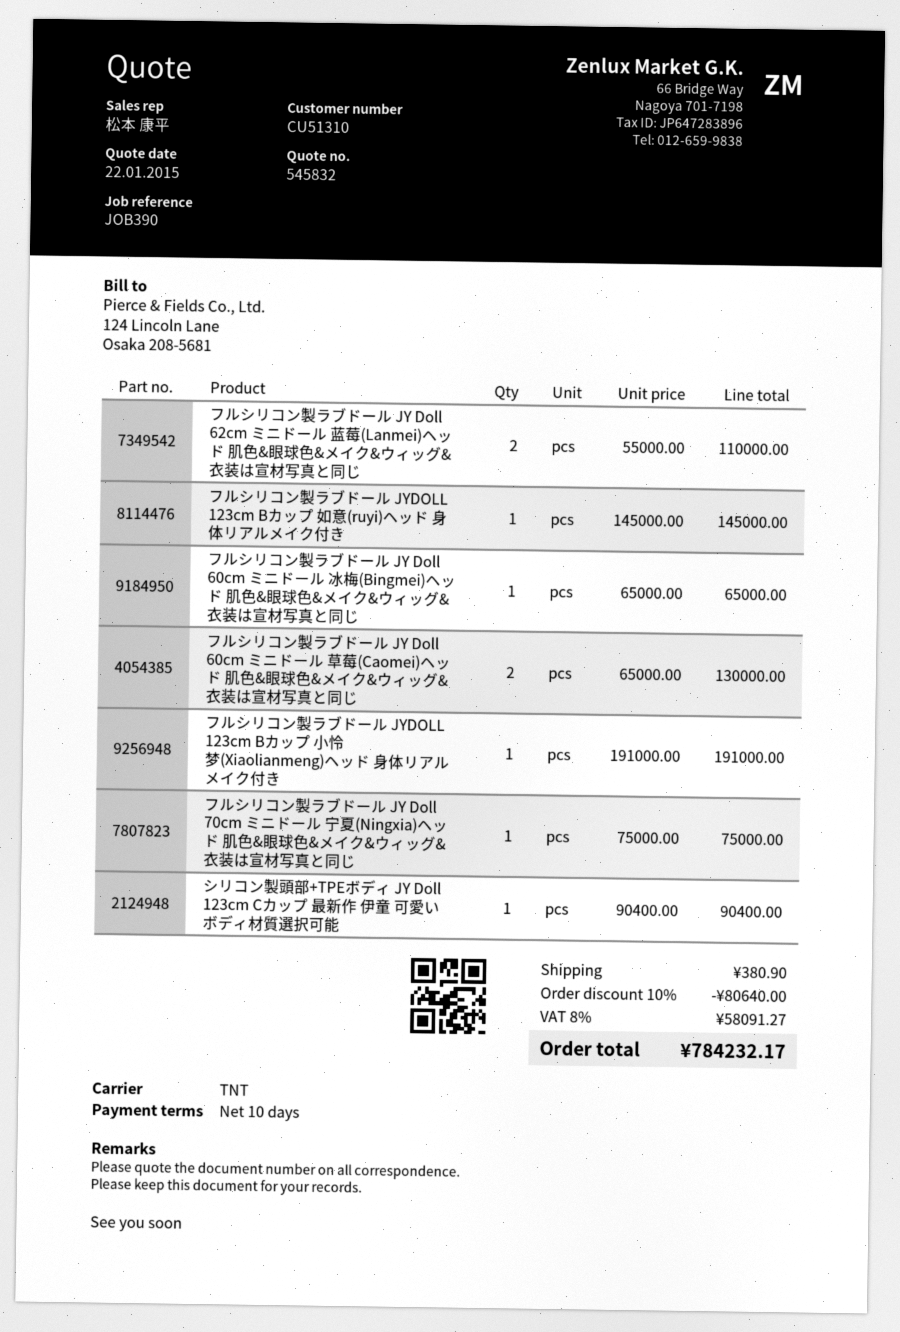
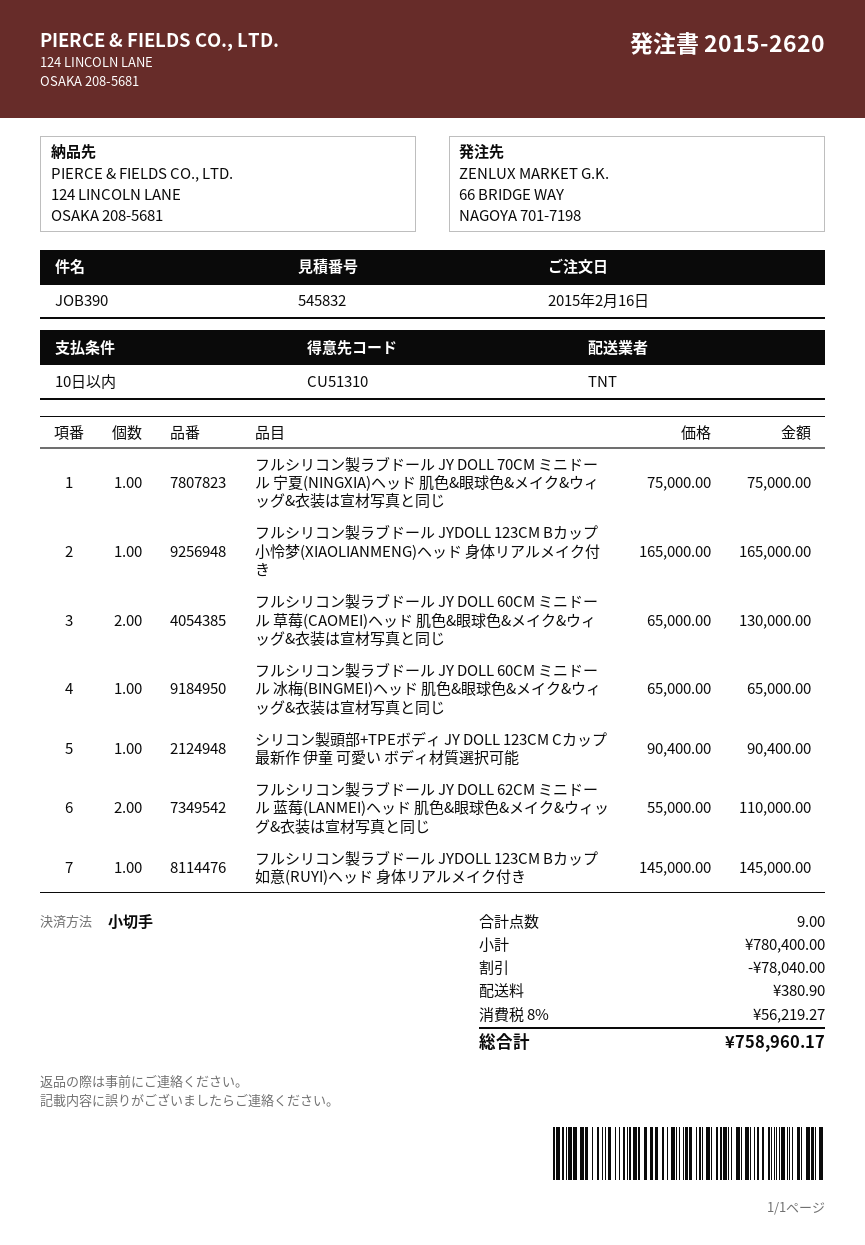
フルシリコン製ラブドール JYDOLL 123cm Bカップ 小怜梦(Xiaolianmeng)ヘッド 身体リアルメイク付き: 1 x 191000.00 = 191000.00 -> 1 x 165000.00 = 165000.00
discount: 80640.00 -> 78040.00
tax: 8% = 58091.27 -> 8% = 56219.27
total: 784232.17 -> 758960.17

